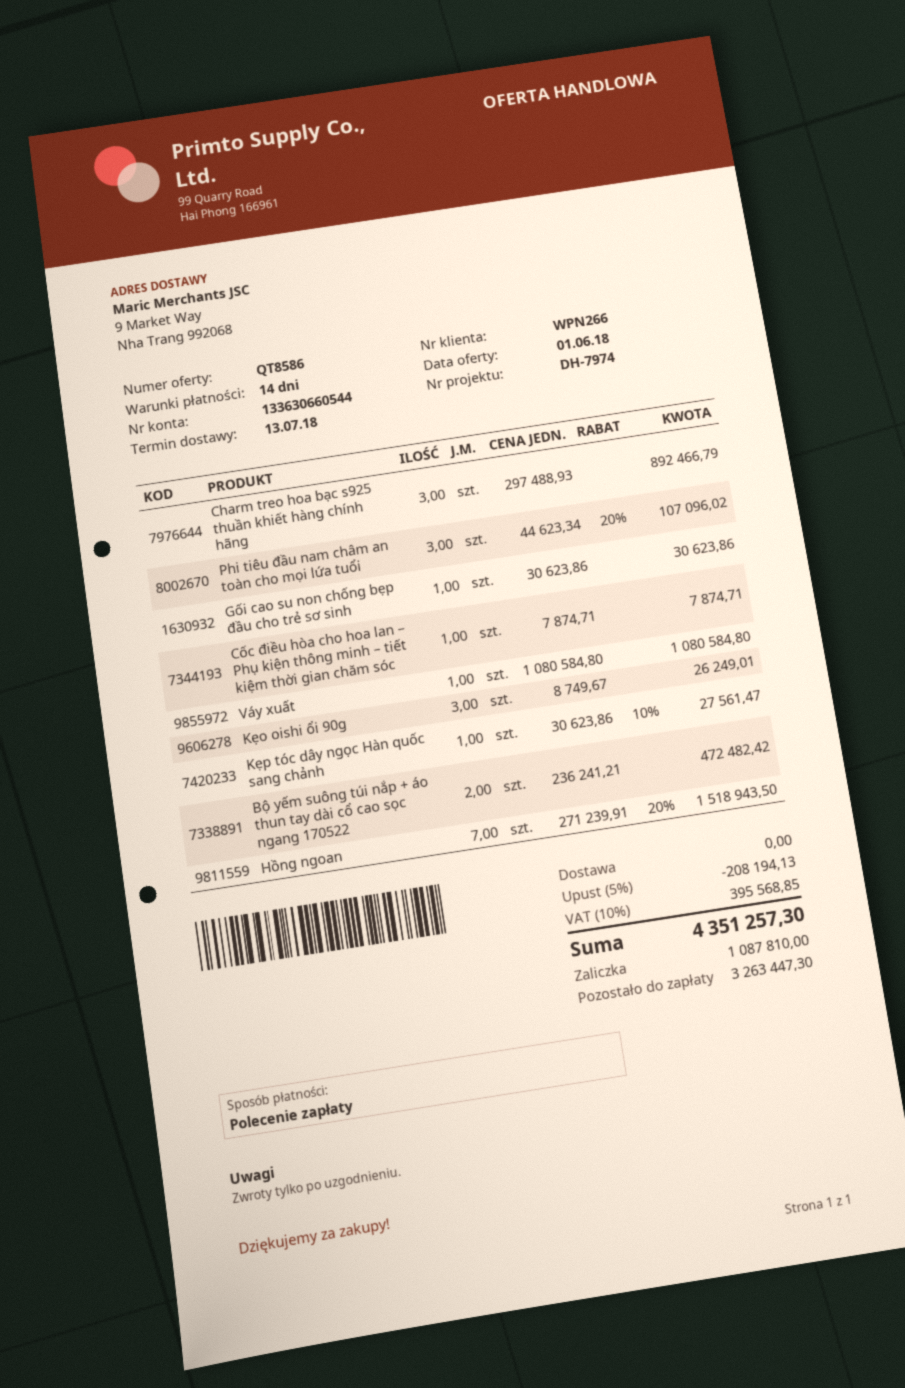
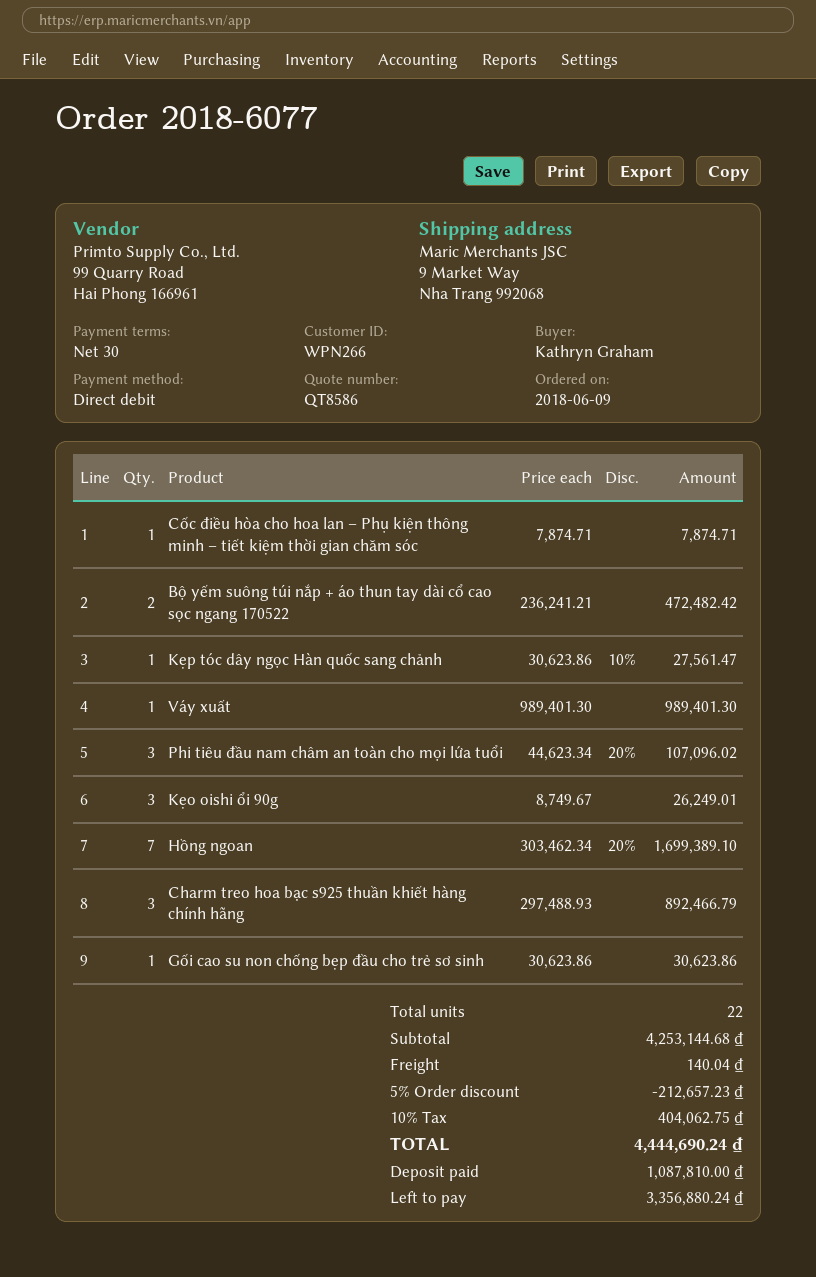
payment terms: 14 days -> 30 days
Váy xuất: 1 x 1080584.80 = 1080584.80 -> 1 x 989401.30 = 989401.30
Hồng ngoan: 7 x 271239.91 - 20% = 1518943.50 -> 7 x 303462.34 - 20% = 1699389.10
discount: 5% = 208194.13 -> 5% = 212657.23
shipping: 0.00 -> 140.04
tax: 10% = 395568.85 -> 10% = 404062.75
total: 4351257.30 -> 4444690.24
balance: 3263447.30 -> 3356880.24

